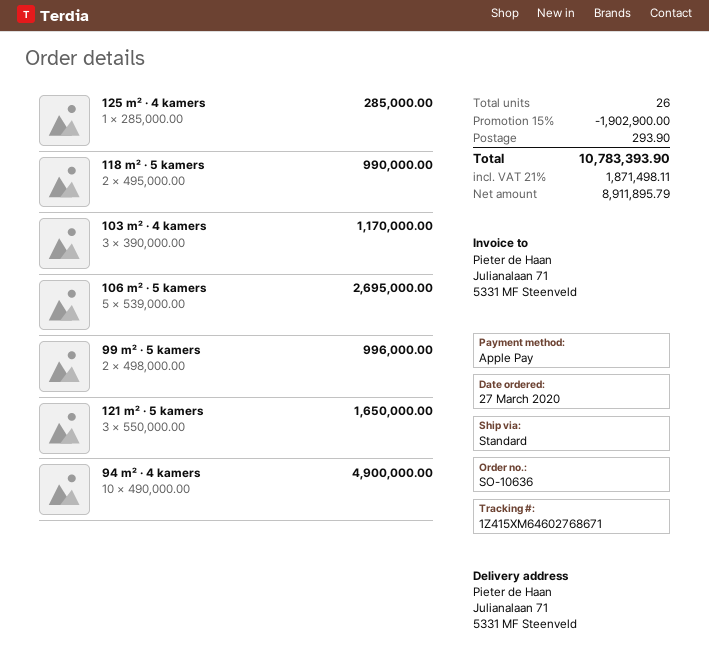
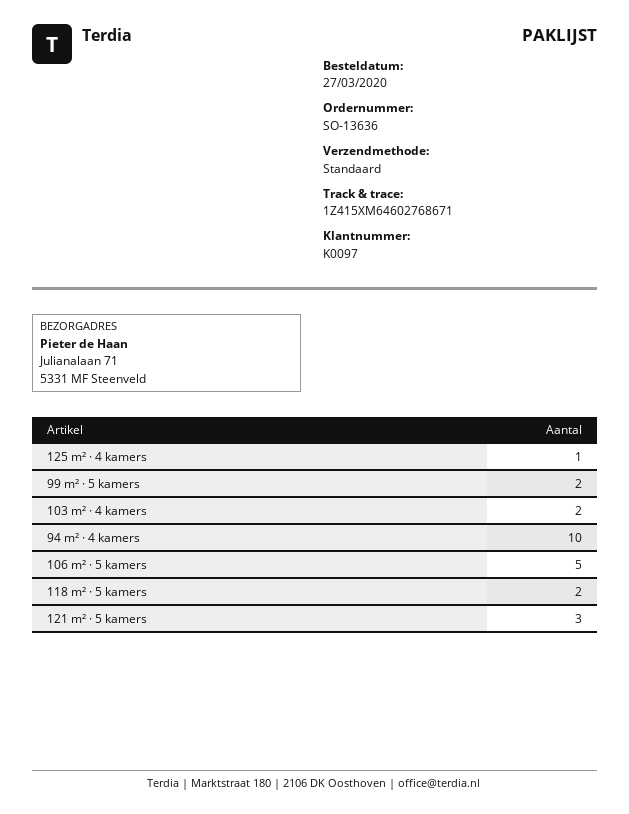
order number: SO-10636 -> SO-13636
103 m² · 4 kamers: 3 -> 2

